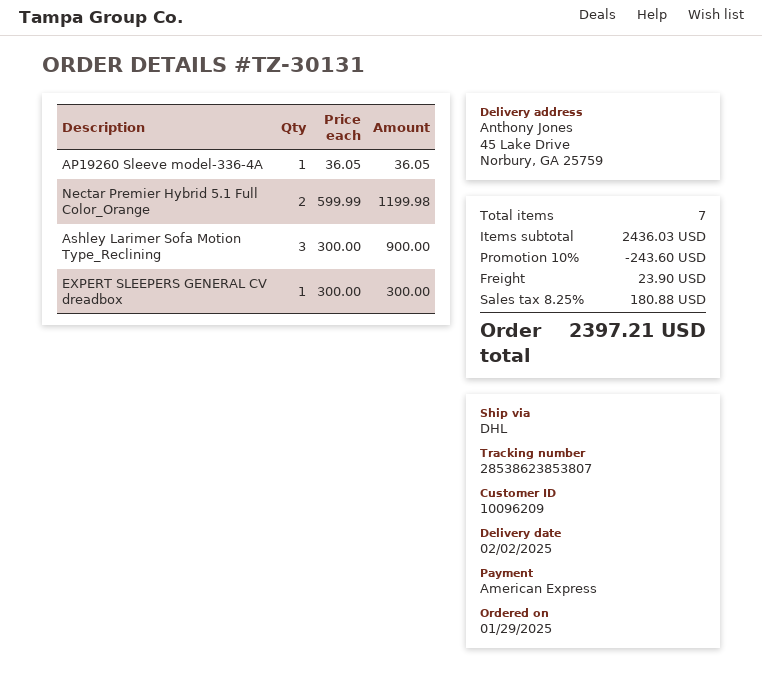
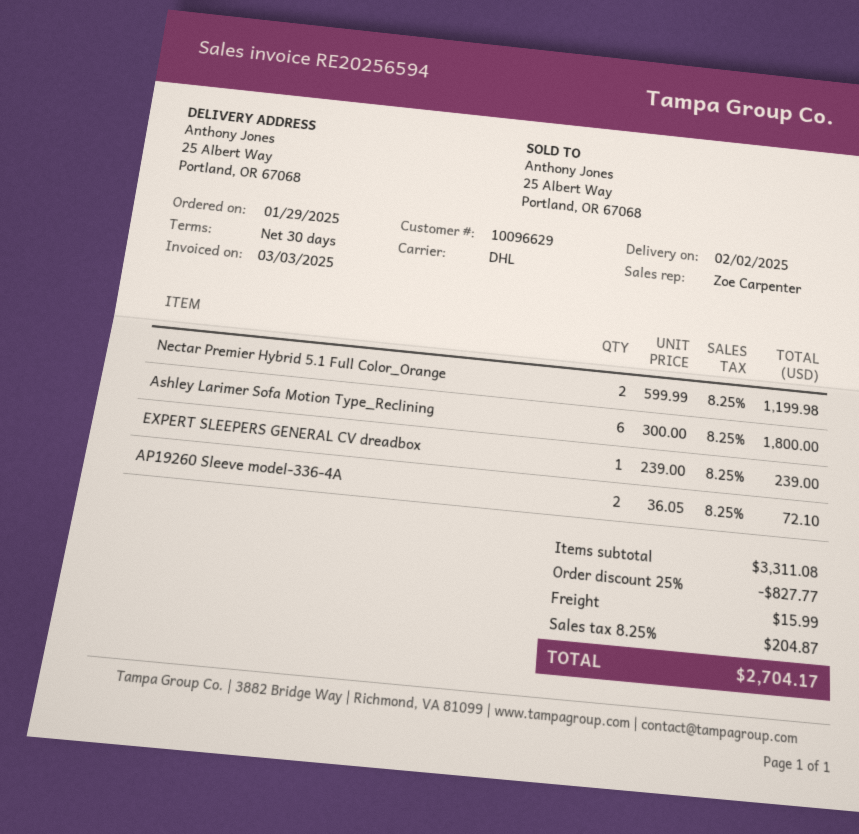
customer number: 10096209 -> 10096629
ship to: 45 Lake Drive, Norbury, GA 25759 -> 25 Albert Way, Portland, OR 67068
AP19260 Sleeve model-336-4A: 1 x 36.05 = 36.05 -> 2 x 36.05 = 72.10
Ashley Larimer Sofa Motion Type_Reclining: 3 x 300.00 = 900.00 -> 6 x 300.00 = 1800.00
EXPERT SLEEPERS GENERAL CV dreadbox: 1 x 300.00 = 300.00 -> 1 x 239.00 = 239.00
subtotal: 2436.03 -> 3311.08
discount: 10% = 243.60 -> 25% = 827.77
shipping: 23.90 -> 15.99
tax: 8.25% = 180.88 -> 8.25% = 204.87
total: 2397.21 -> 2704.17

